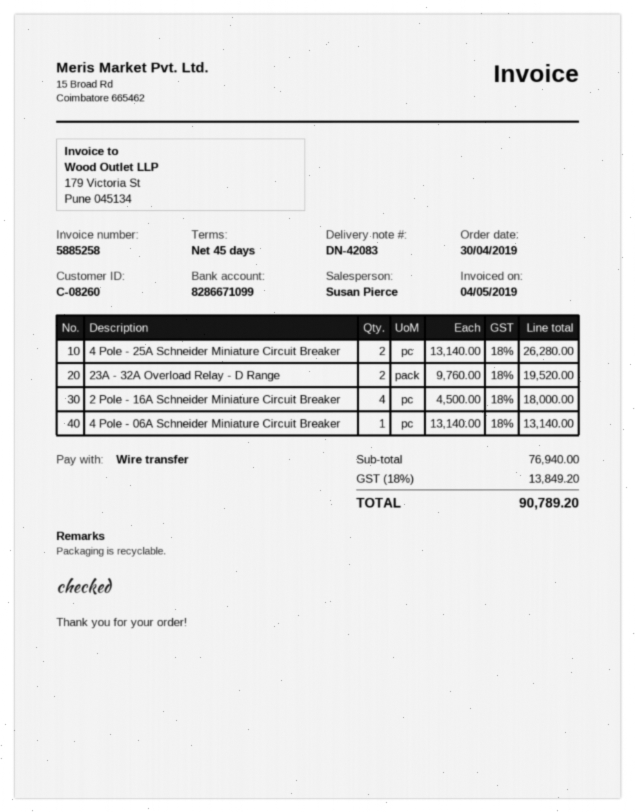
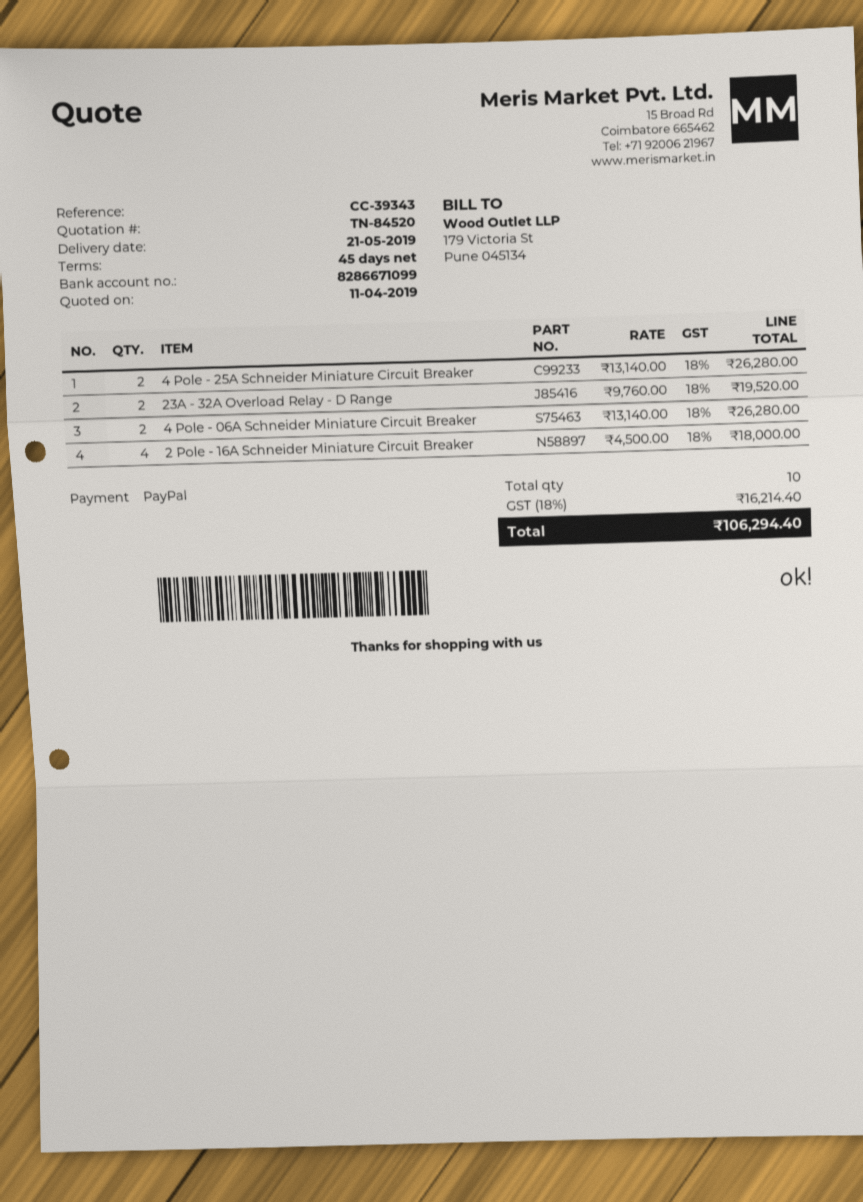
payment method: bank transfer -> PayPal
4 Pole - 06A Schneider Miniature Circuit Breaker: 1 x 13140.00 = 13140.00 -> 2 x 13140.00 = 26280.00
tax: 18% = 13849.20 -> 18% = 16214.40
total: 90789.20 -> 106294.40

